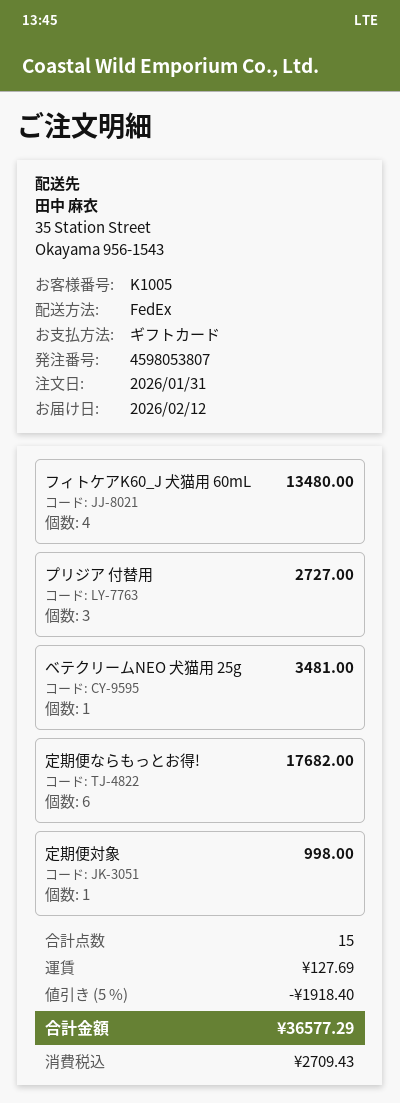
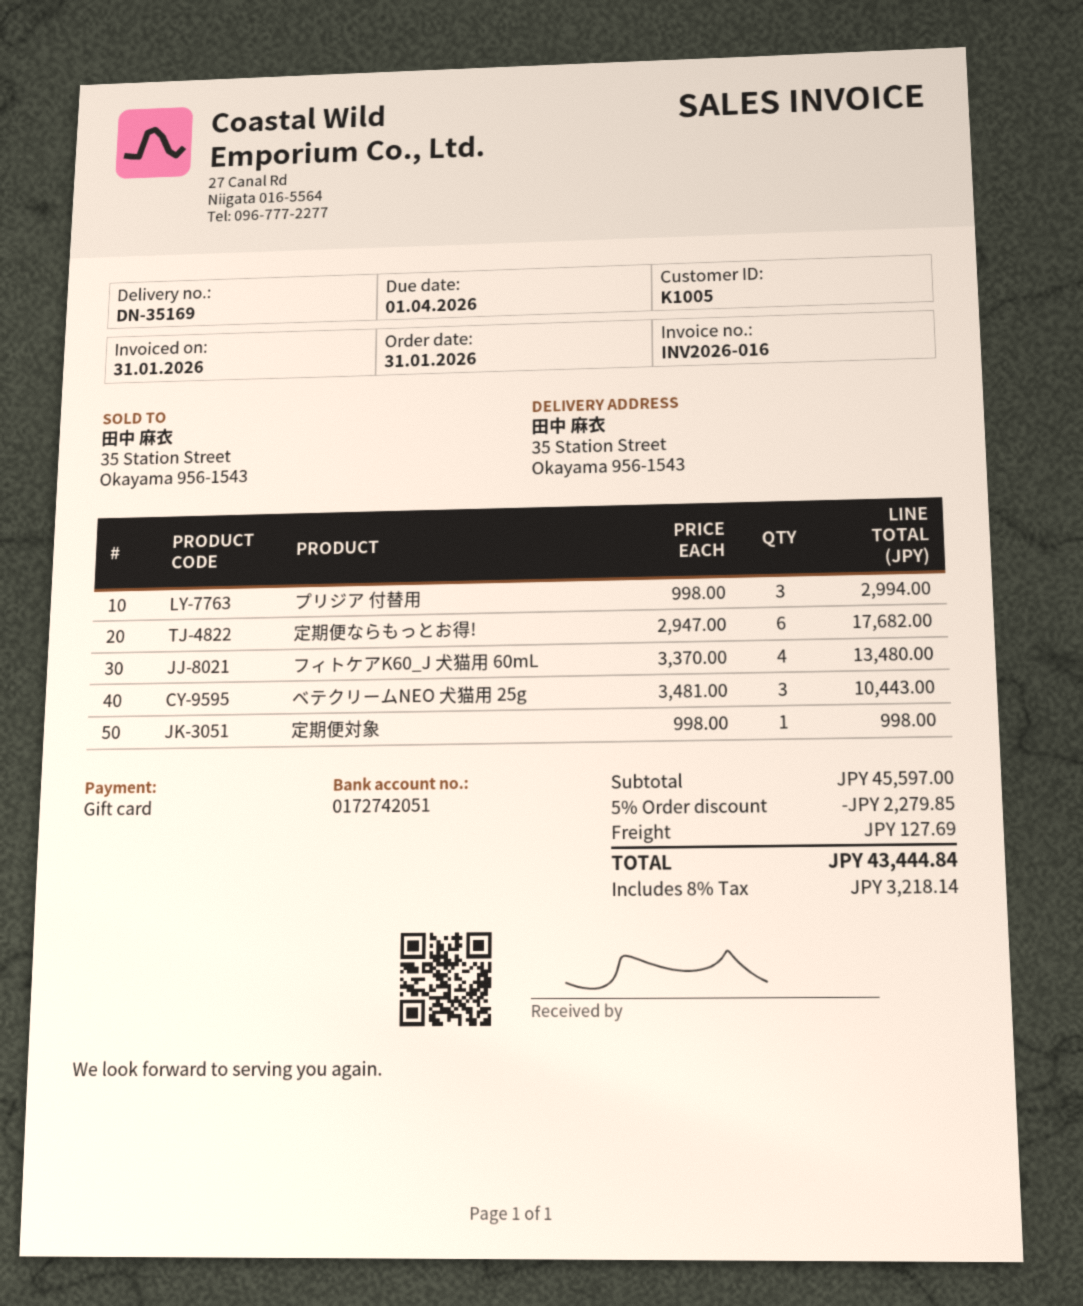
プリジア 付替用: 3 for 2727.00 -> 3 for 2994.00
ベテクリームNEO 犬猫用 25g: 1 for 3481.00 -> 3 for 10443.00
discount: 5% = 1918.40 -> 5% = 2279.85
tax: 2709.43 -> 3218.14
total: 36577.29 -> 43444.84

